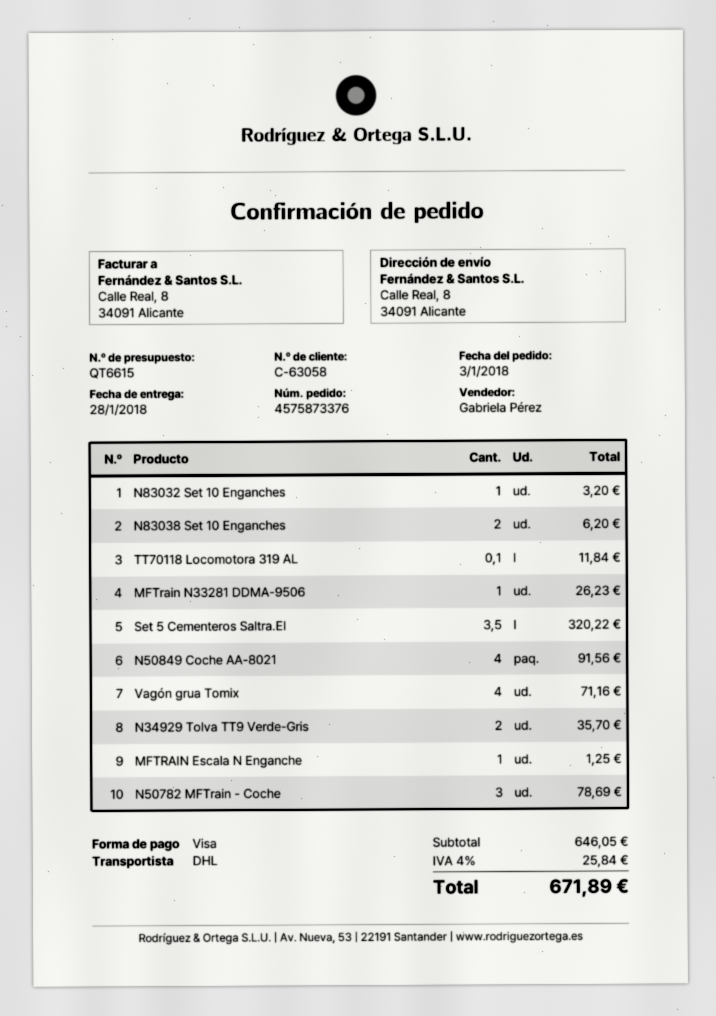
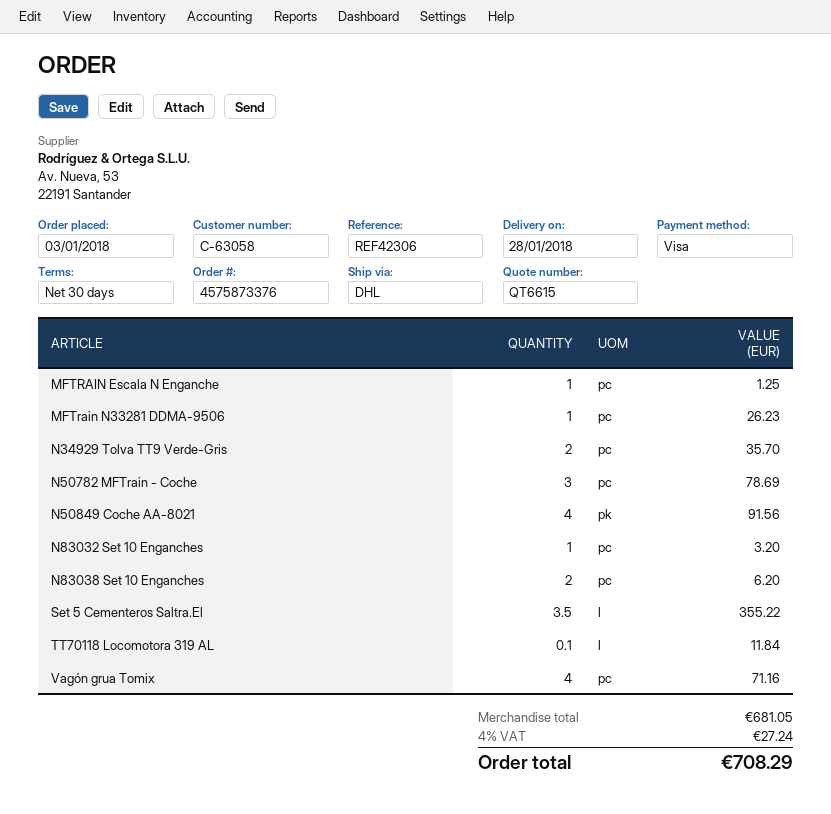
Set 5 Cementeros Saltra.El: 3.5 for 320.22 -> 3.5 for 355.22
subtotal: 646.05 -> 681.05
tax: 4% = 25.84 -> 4% = 27.24
total: 671.89 -> 708.29

